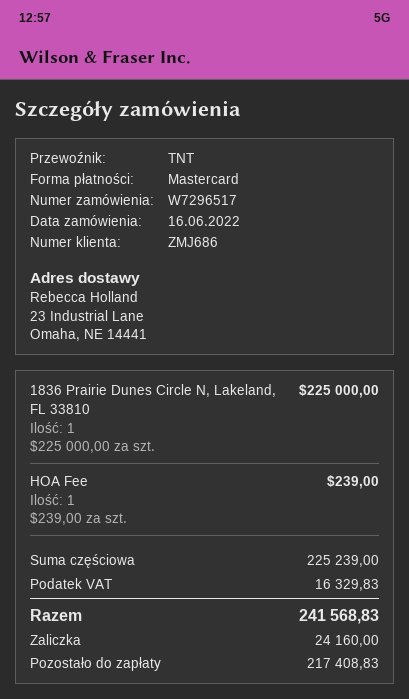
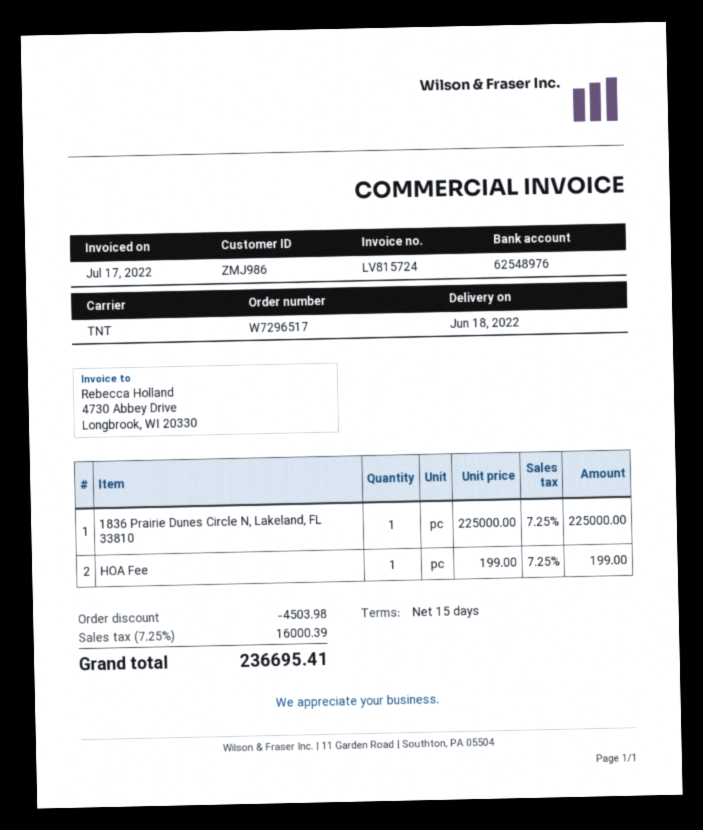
customer number: ZMJ686 -> ZMJ986
HOA Fee: 1 x 239.00 = 239.00 -> 1 x 199.00 = 199.00
discount: none -> 4503.98
tax: 16329.83 -> 16000.39
total: 241568.83 -> 236695.41

